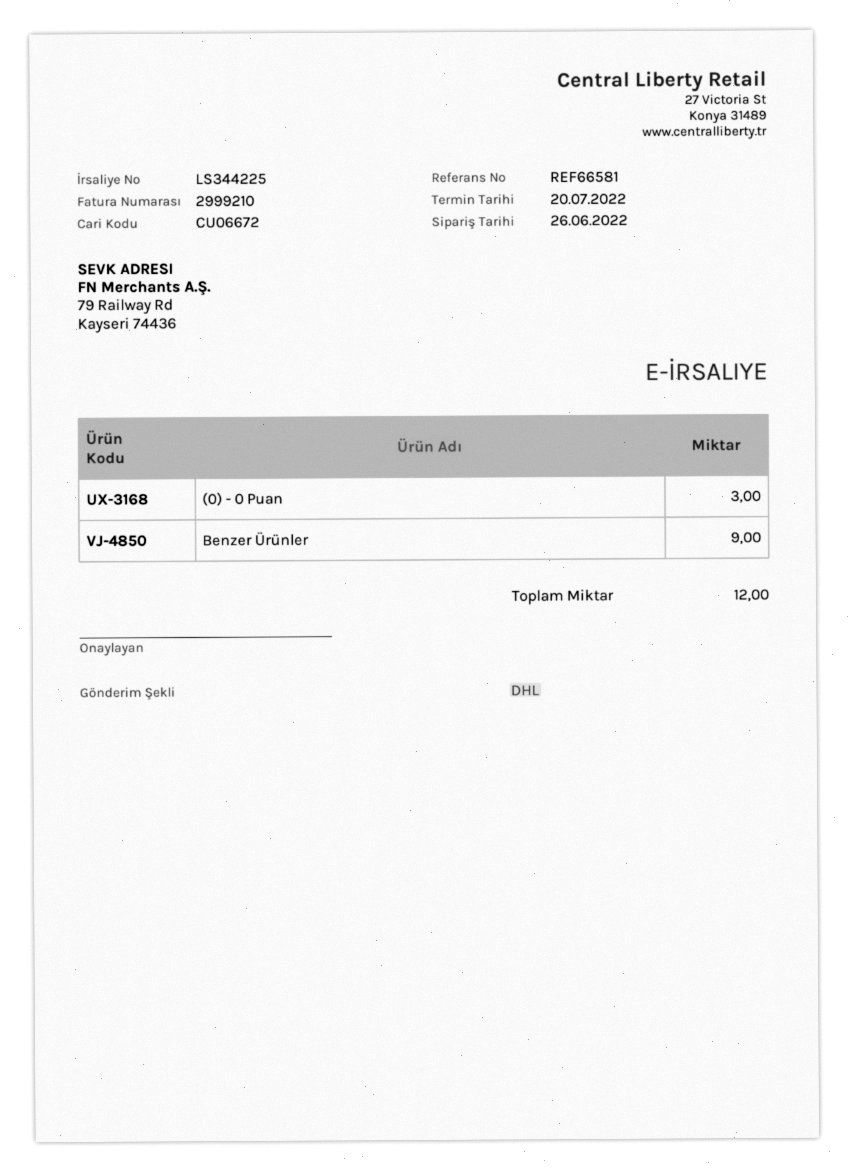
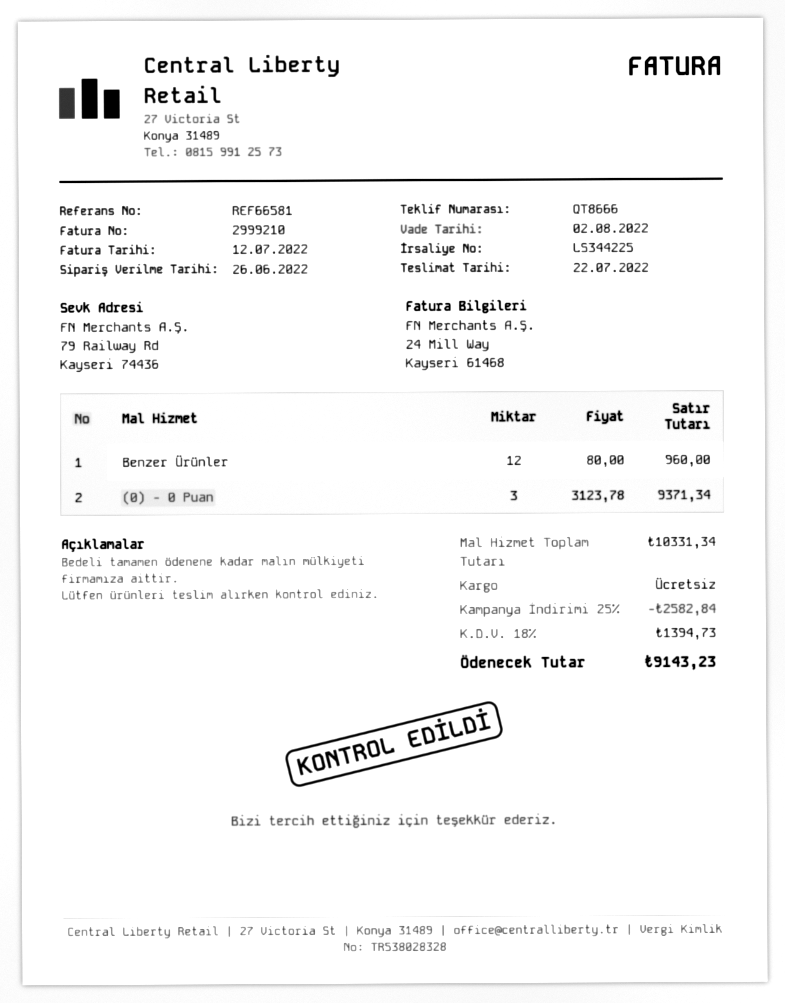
delivery date: 2022-07-20 -> 2022-07-22
Benzer Ürünler: 9 -> 12

